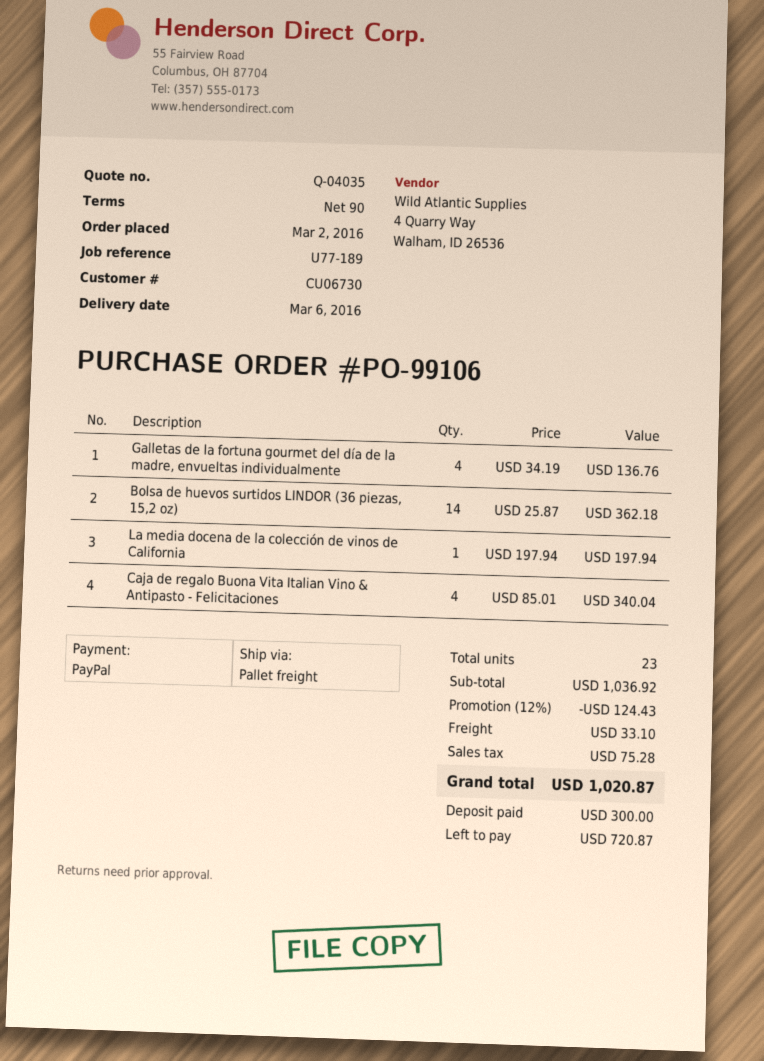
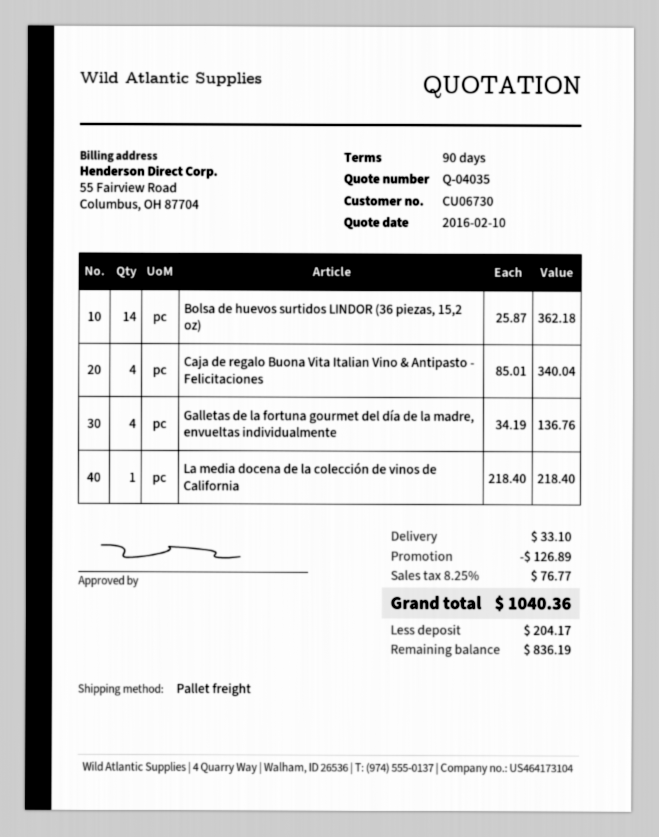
La media docena de la colección de vinos de California: 1 x 197.94 = 197.94 -> 1 x 218.40 = 218.40
discount: 124.43 -> 126.89
tax: 75.28 -> 76.77
total: 1020.87 -> 1040.36
deposit: 300.00 -> 204.17
balance: 720.87 -> 836.19

